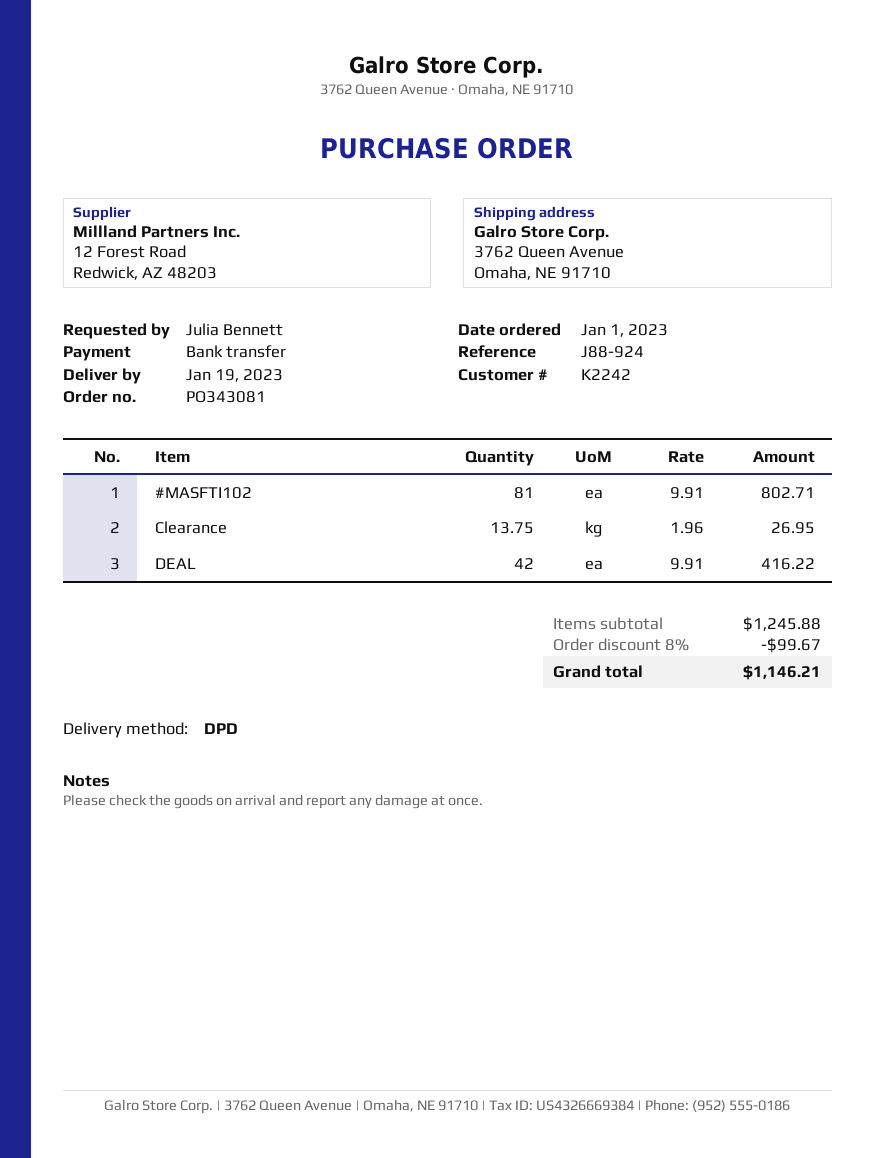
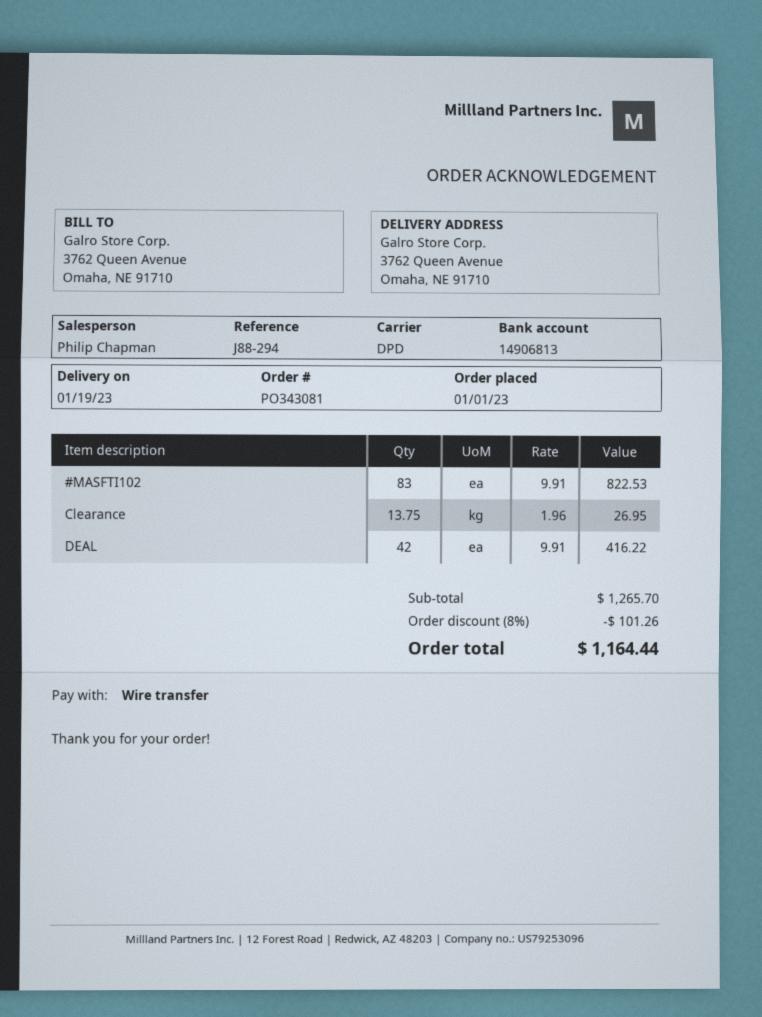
reference: J88-924 -> J88-294
#MASFTI102: 81 x 9.91 = 802.71 -> 83 x 9.91 = 822.53
subtotal: 1245.88 -> 1265.70
discount: 8% = 99.67 -> 8% = 101.26
total: 1146.21 -> 1164.44

